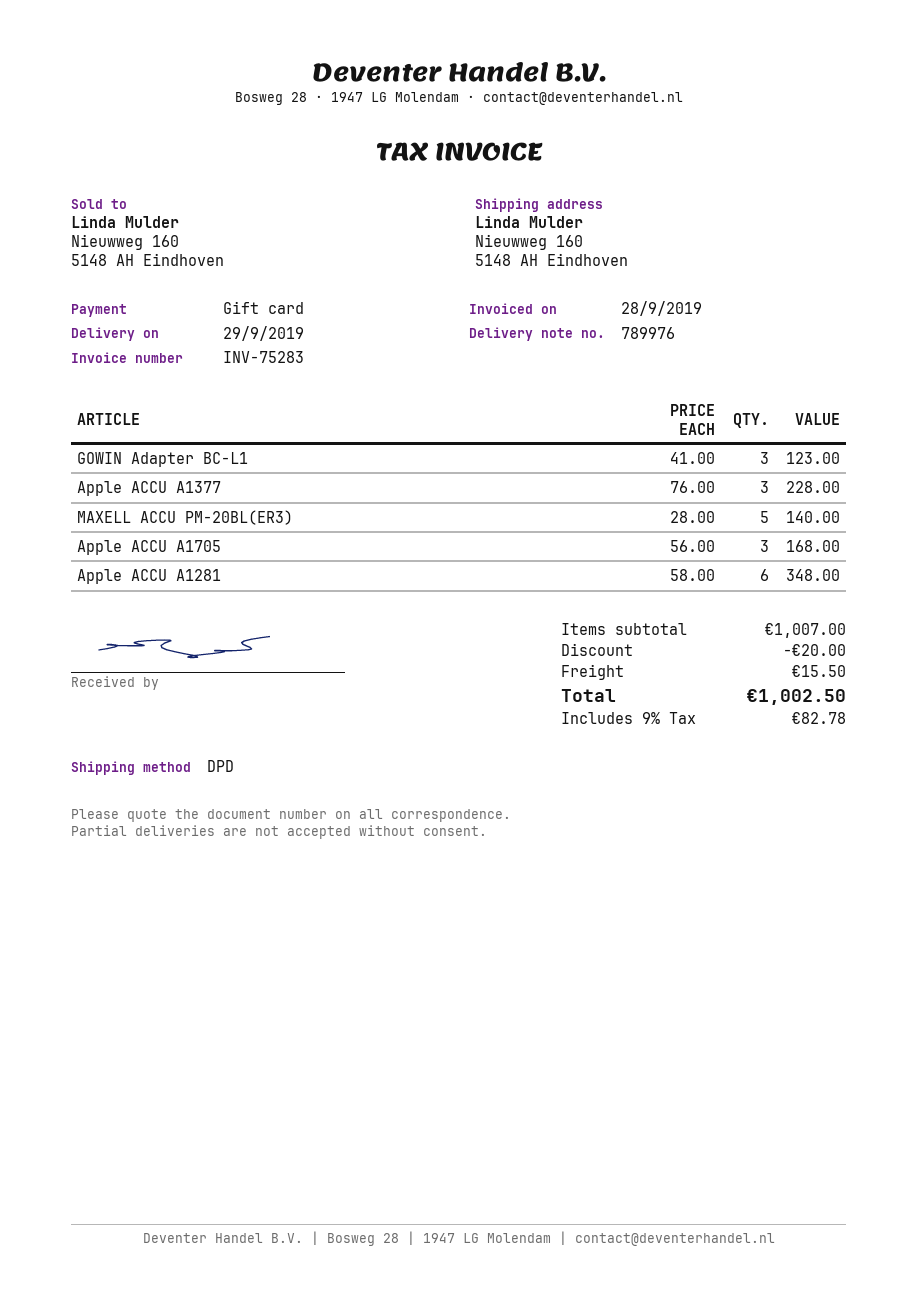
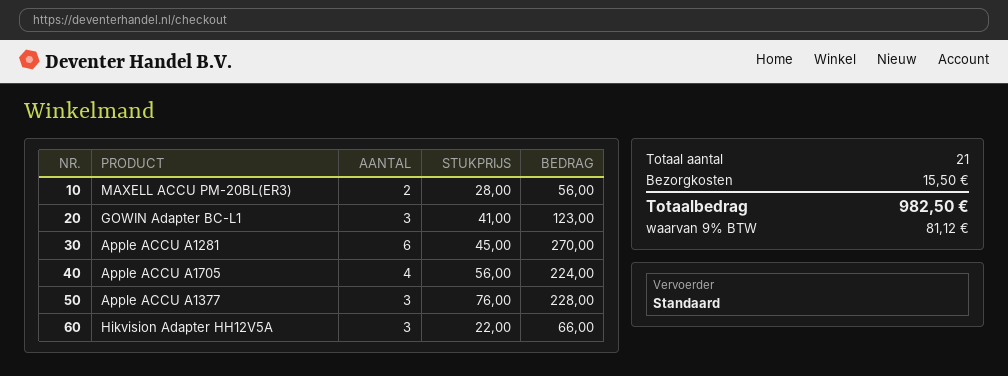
shipping method: DPD -> standard
MAXELL ACCU PM-20BL(ER3): 5 x 28.00 = 140.00 -> 2 x 28.00 = 56.00
Apple ACCU A1705: 3 x 56.00 = 168.00 -> 4 x 56.00 = 224.00
Apple ACCU A1281: 6 x 58.00 = 348.00 -> 6 x 45.00 = 270.00
Hikvision Adapter HH12V5A: none -> 3 x 22.00 = 66.00
discount: 20.00 -> none
tax: 9% = 82.78 -> 9% = 81.12
total: 1002.50 -> 982.50

